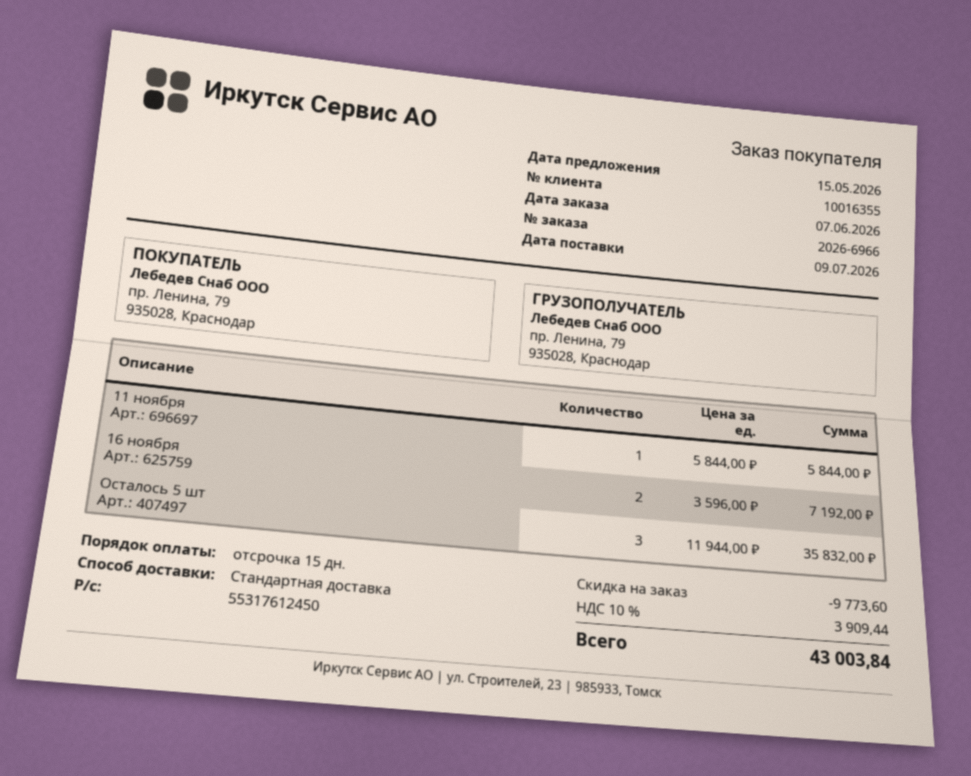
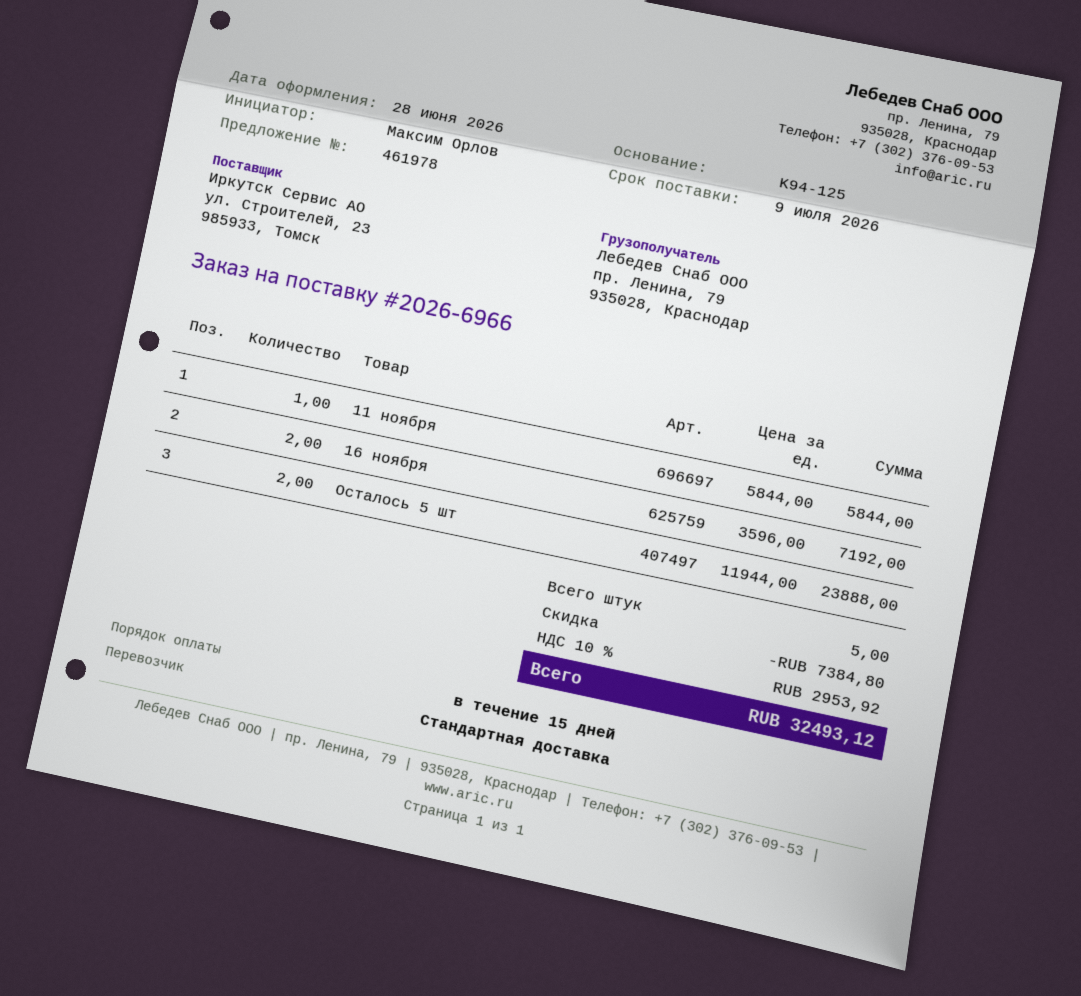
order date: 2026-06-07 -> 2026-06-28
Осталось 5 шт: 3 x 11944.00 = 35832.00 -> 2 x 11944.00 = 23888.00
discount: 9773.60 -> 7384.80
tax: 10% = 3909.44 -> 10% = 2953.92
total: 43003.84 -> 32493.12

